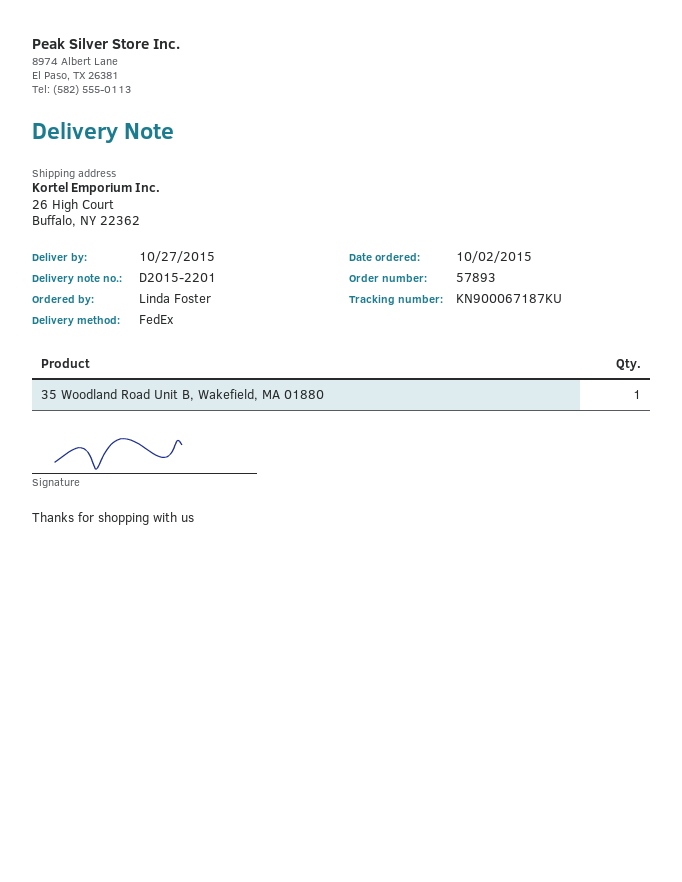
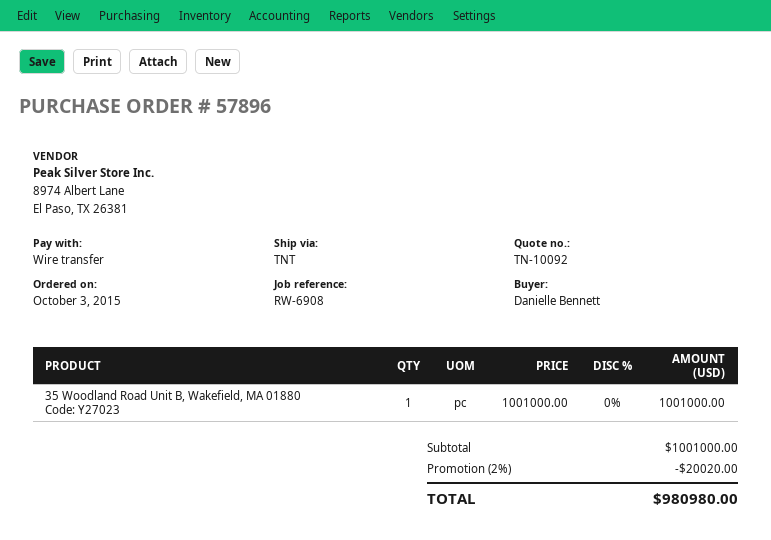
order number: 57893 -> 57896
order date: 2015-10-02 -> 2015-10-03
ordered by: Linda Foster -> Danielle Bennett
shipping method: FedEx -> TNT

